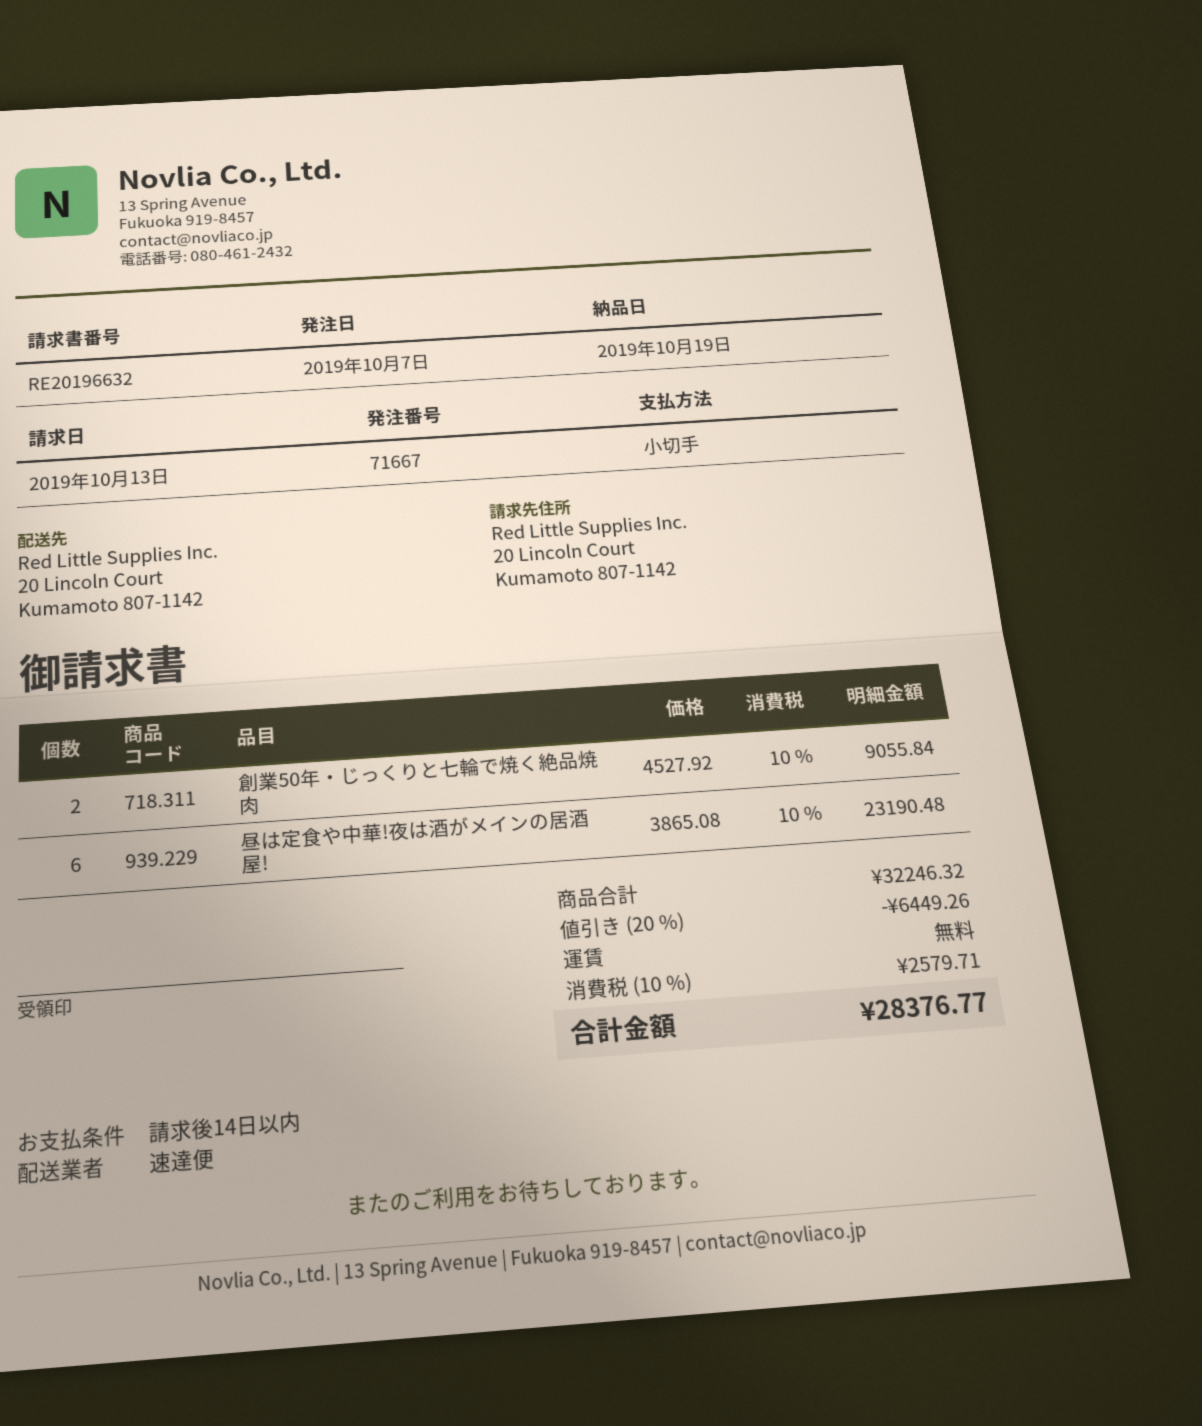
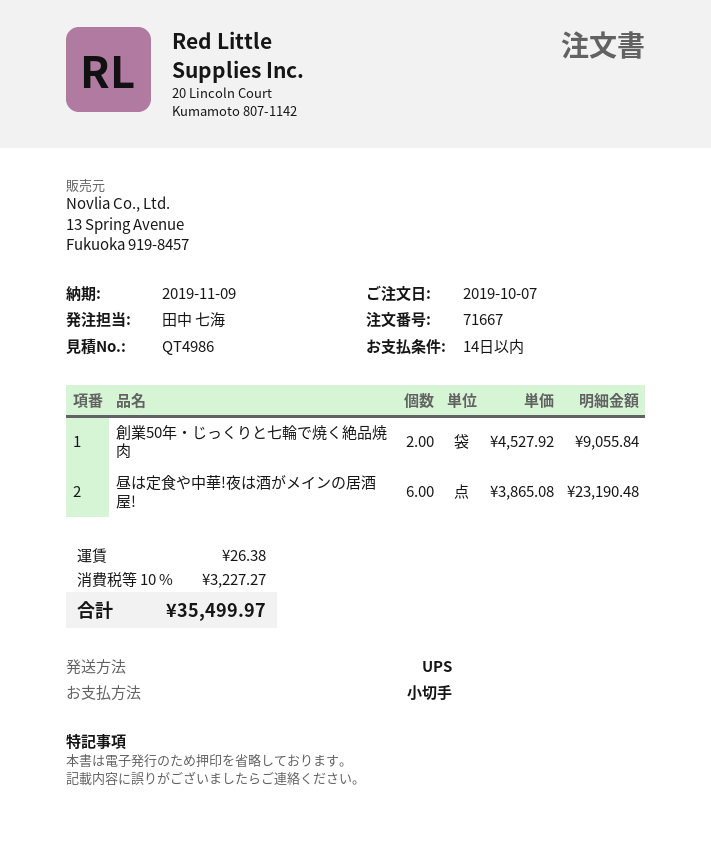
delivery date: 2019-10-19 -> 2019-11-09
shipping method: express -> UPS
discount: 20% = 6449.26 -> none
shipping: 0.00 -> 26.38
tax: 10% = 2579.71 -> 10% = 3227.27
total: 28376.77 -> 35499.97

